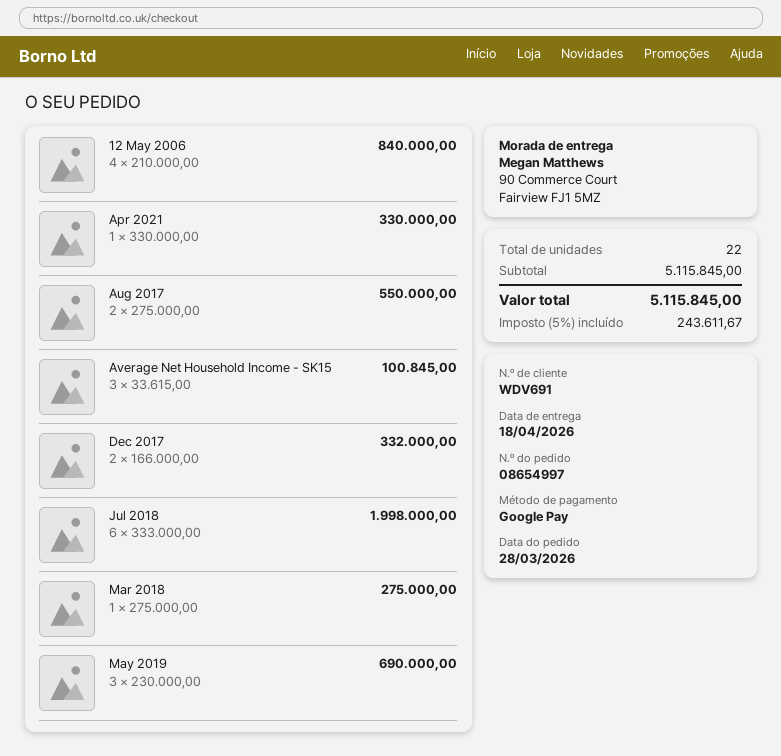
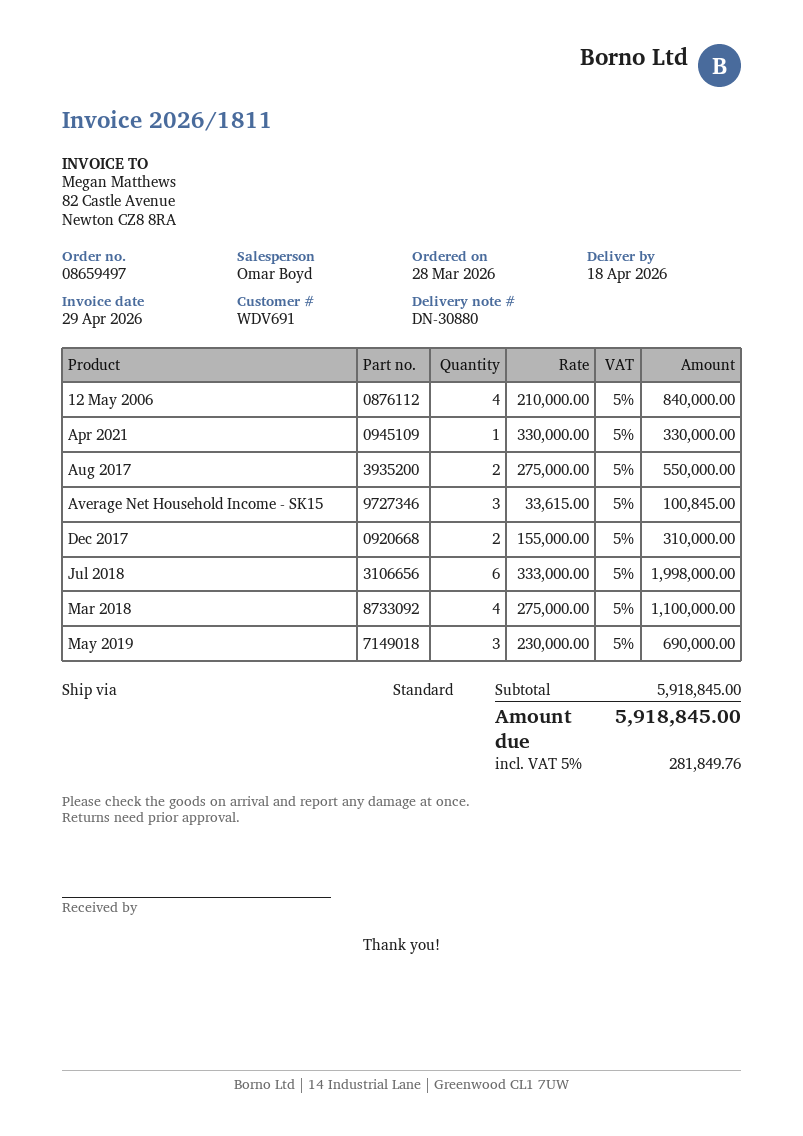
order number: 08654997 -> 08659497
Dec 2017: 2 x 166000.00 = 332000.00 -> 2 x 155000.00 = 310000.00
Mar 2018: 1 x 275000.00 = 275000.00 -> 4 x 275000.00 = 1100000.00
subtotal: 5115845.00 -> 5918845.00
tax: 5% = 243611.67 -> 5% = 281849.76
total: 5115845.00 -> 5918845.00

